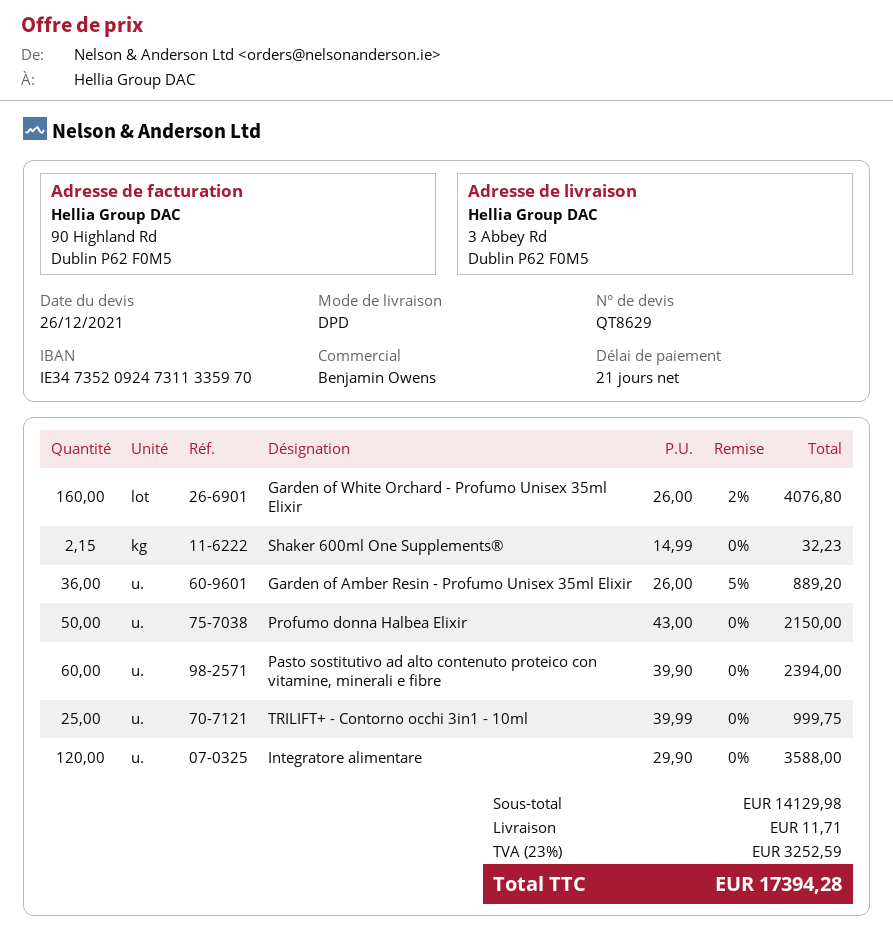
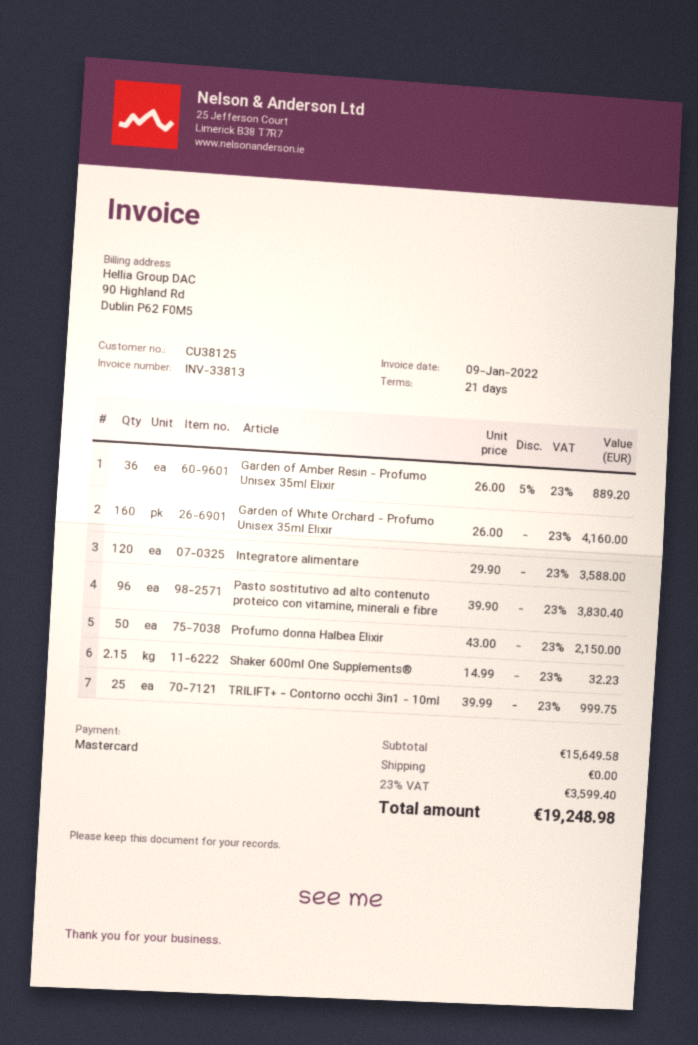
Garden of White Orchard - Profumo Unisex 35ml Elixir: 160 x 26.00 - 2% = 4076.80 -> 160 x 26.00 = 4160.00
Pasto sostitutivo ad alto contenuto proteico con vitamine, minerali e fibre: 60 x 39.90 = 2394.00 -> 96 x 39.90 = 3830.40
subtotal: 14129.98 -> 15649.58
shipping: 11.71 -> 0.00
tax: 23% = 3252.59 -> 23% = 3599.40
total: 17394.28 -> 19248.98

